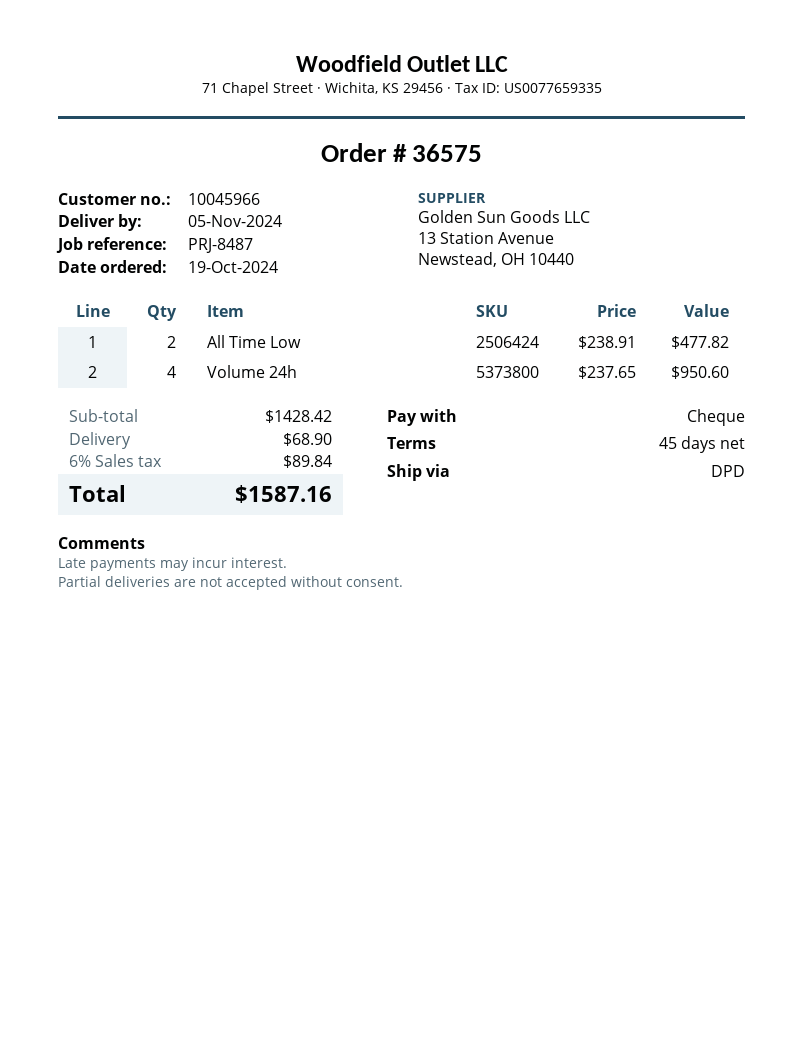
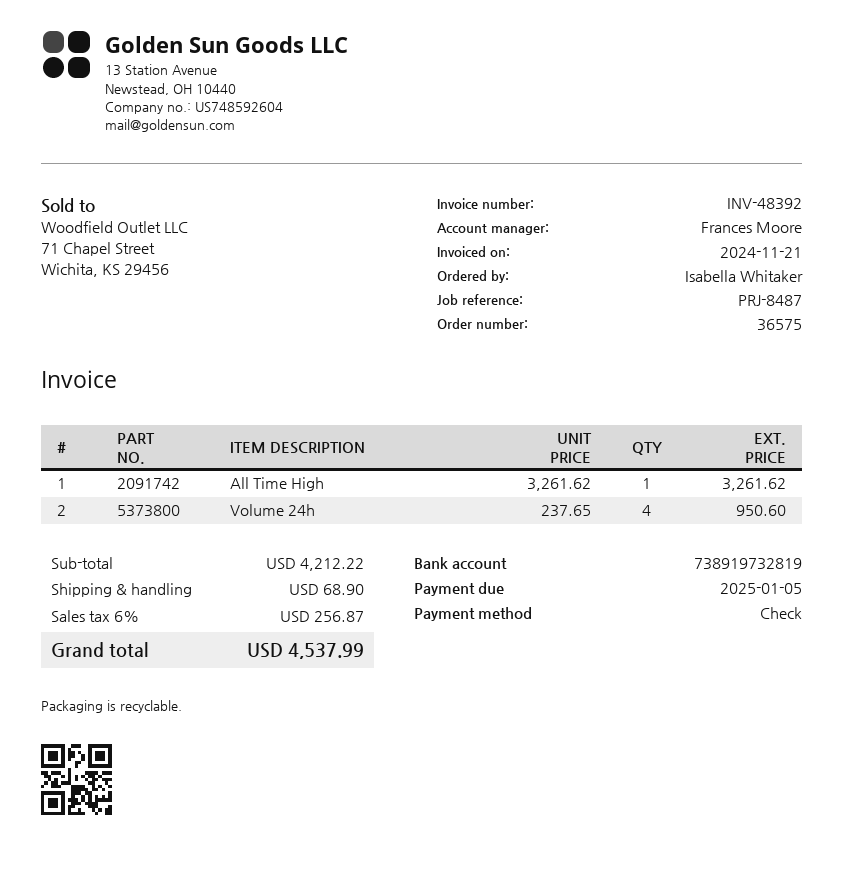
All Time Low: 2 x 238.91 = 477.82 -> none
All Time High: none -> 1 x 3261.62 = 3261.62
subtotal: 1428.42 -> 4212.22
tax: 6% = 89.84 -> 6% = 256.87
total: 1587.16 -> 4537.99

